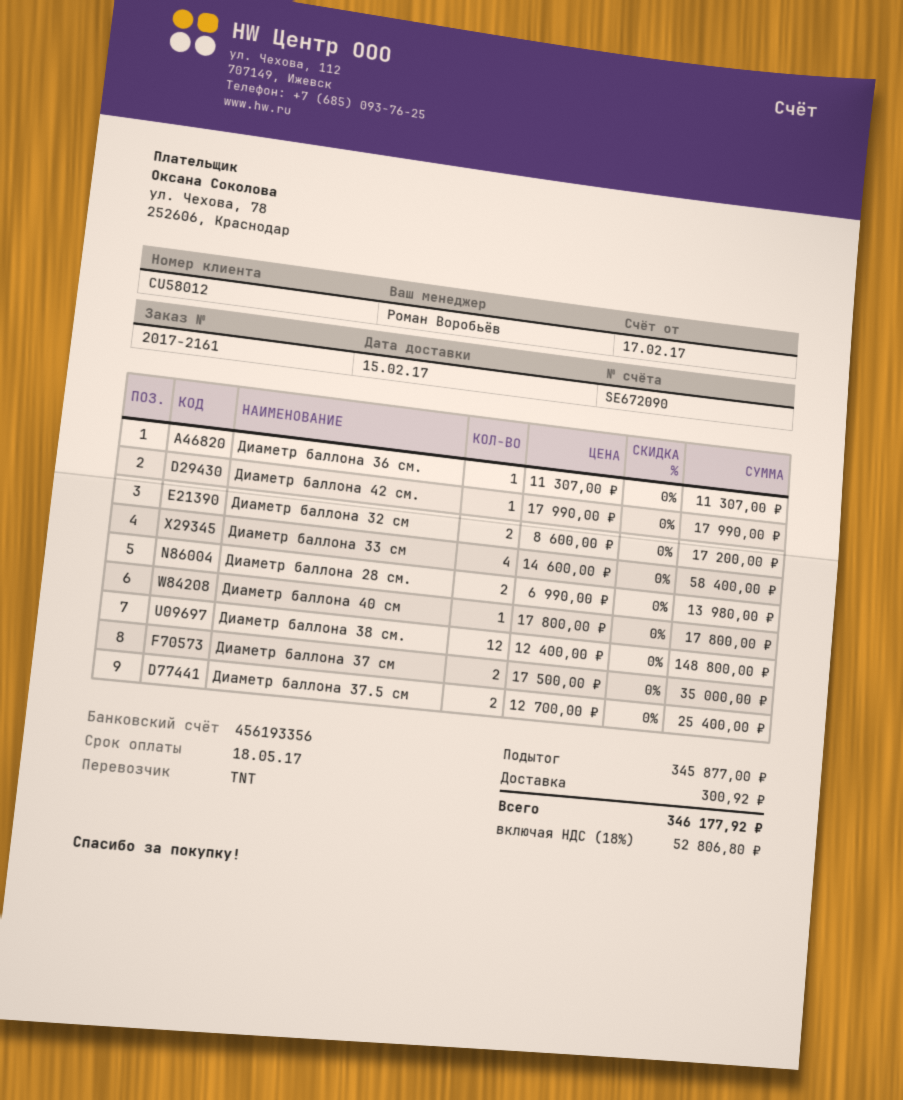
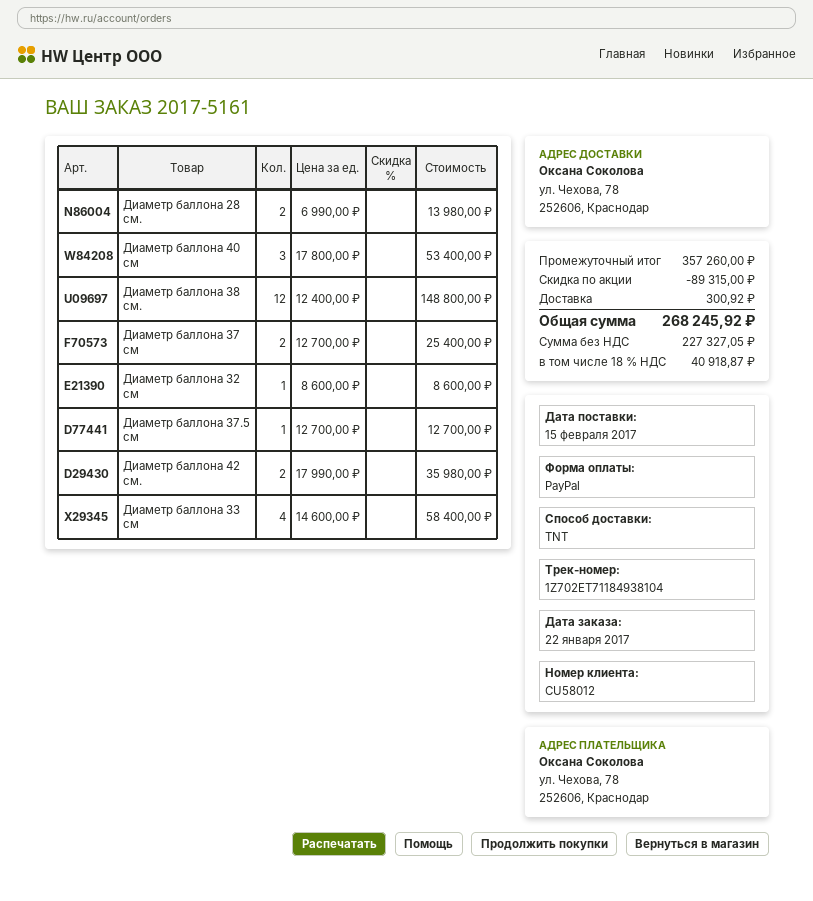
order number: 2017-2161 -> 2017-5161
Диаметр баллона 36 см.: 1 x 11307.00 = 11307.00 -> none
Диаметр баллона 42 см.: 1 x 17990.00 = 17990.00 -> 2 x 17990.00 = 35980.00
Диаметр баллона 32 см: 2 x 8600.00 = 17200.00 -> 1 x 8600.00 = 8600.00
Диаметр баллона 40 см: 1 x 17800.00 = 17800.00 -> 3 x 17800.00 = 53400.00
Диаметр баллона 37 см: 2 x 17500.00 = 35000.00 -> 2 x 12700.00 = 25400.00
Диаметр баллона 37.5 см: 2 x 12700.00 = 25400.00 -> 1 x 12700.00 = 12700.00
subtotal: 345877.00 -> 357260.00
discount: none -> 89315.00
tax: 18% = 52806.80 -> 18% = 40918.87
total: 346177.92 -> 268245.92

